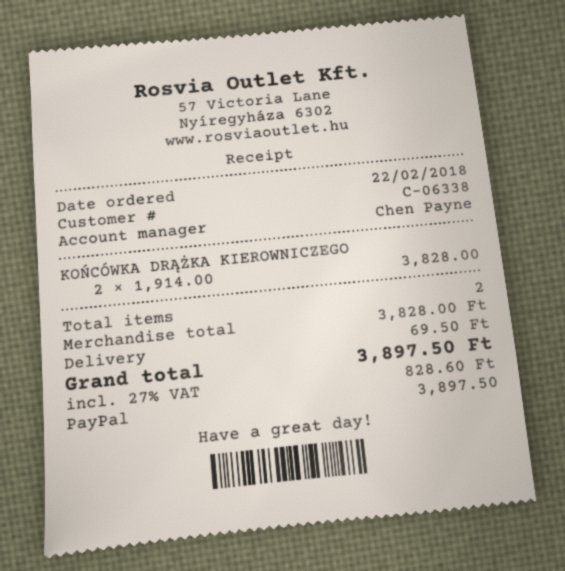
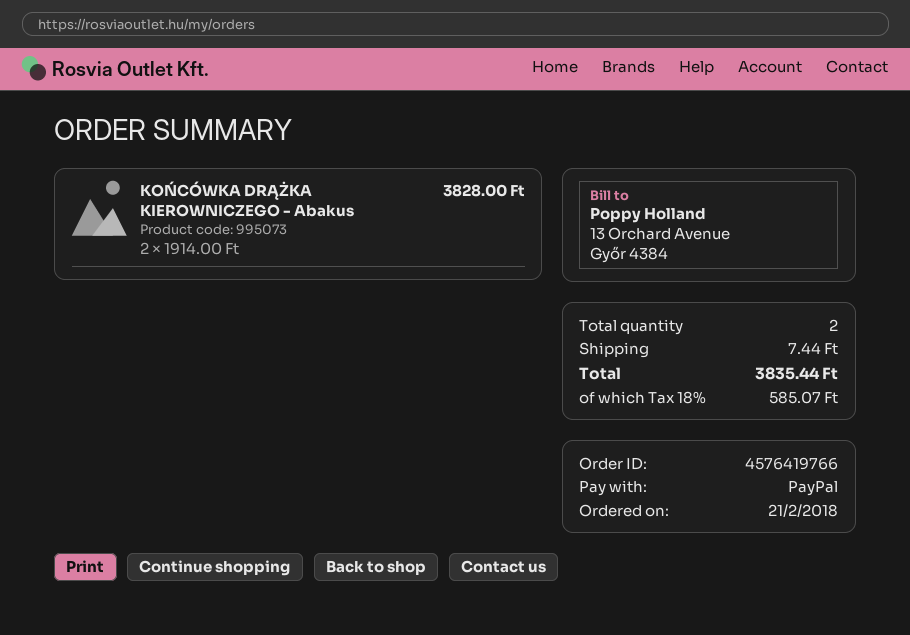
order date: 2018-02-22 -> 2018-02-21
shipping: 69.50 -> 7.44
tax: 27% = 828.60 -> 18% = 585.07
total: 3897.50 -> 3835.44

